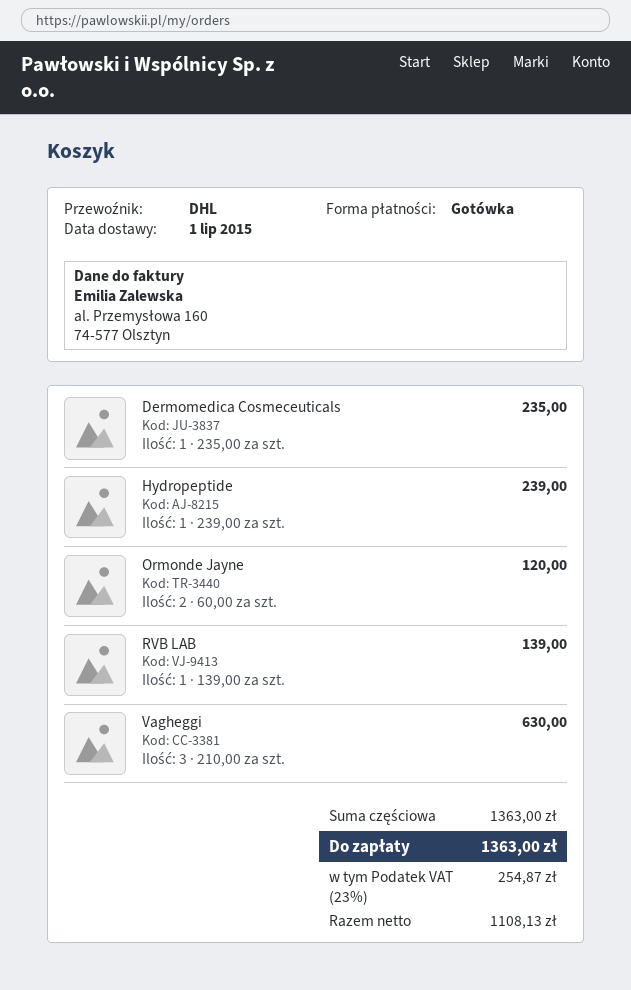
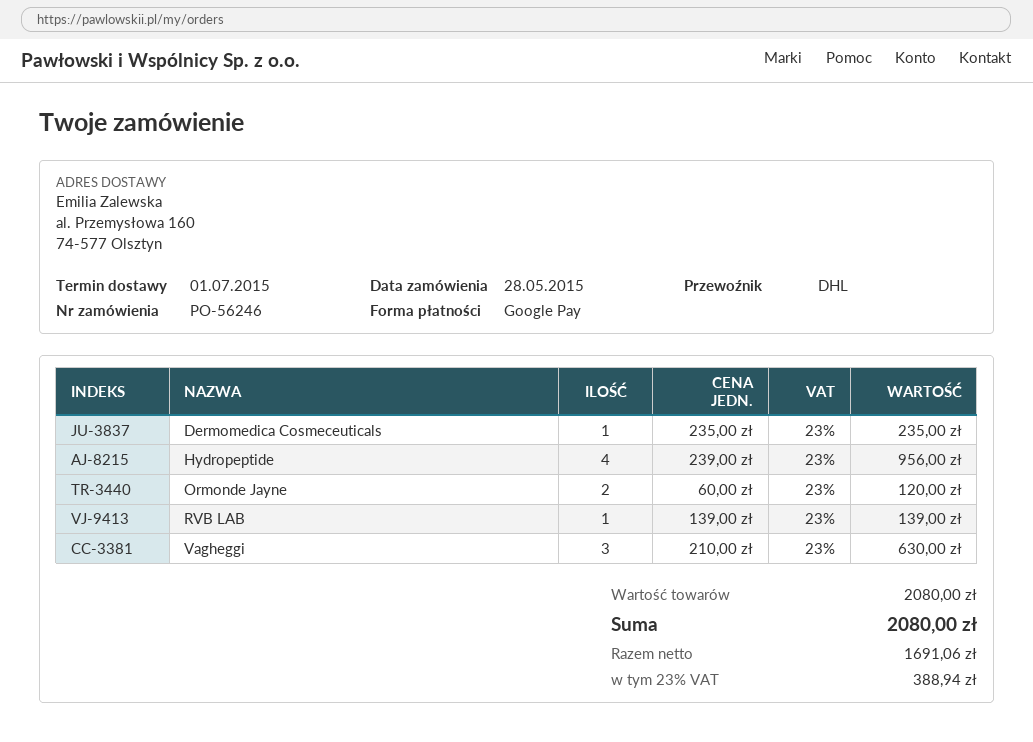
payment method: cash -> Google Pay
Hydropeptide: 1 x 239.00 = 239.00 -> 4 x 239.00 = 956.00
subtotal: 1363.00 -> 2080.00
net: 1108.13 -> 1691.06
tax: 23% = 254.87 -> 23% = 388.94
total: 1363.00 -> 2080.00

